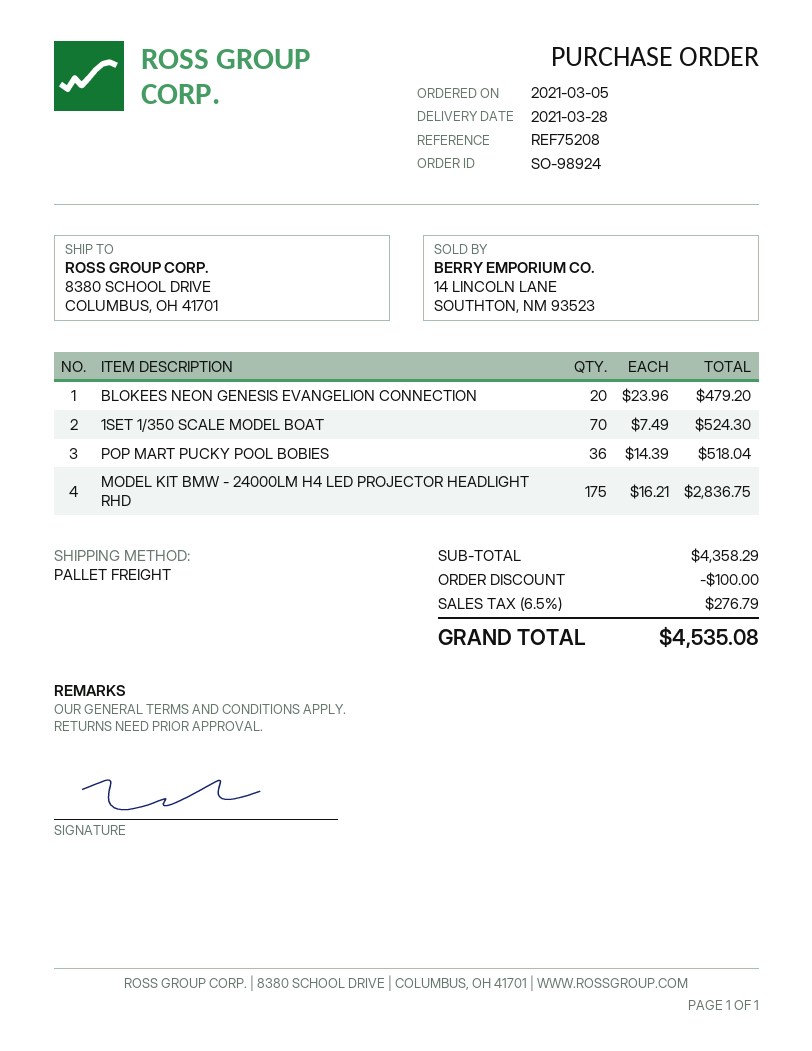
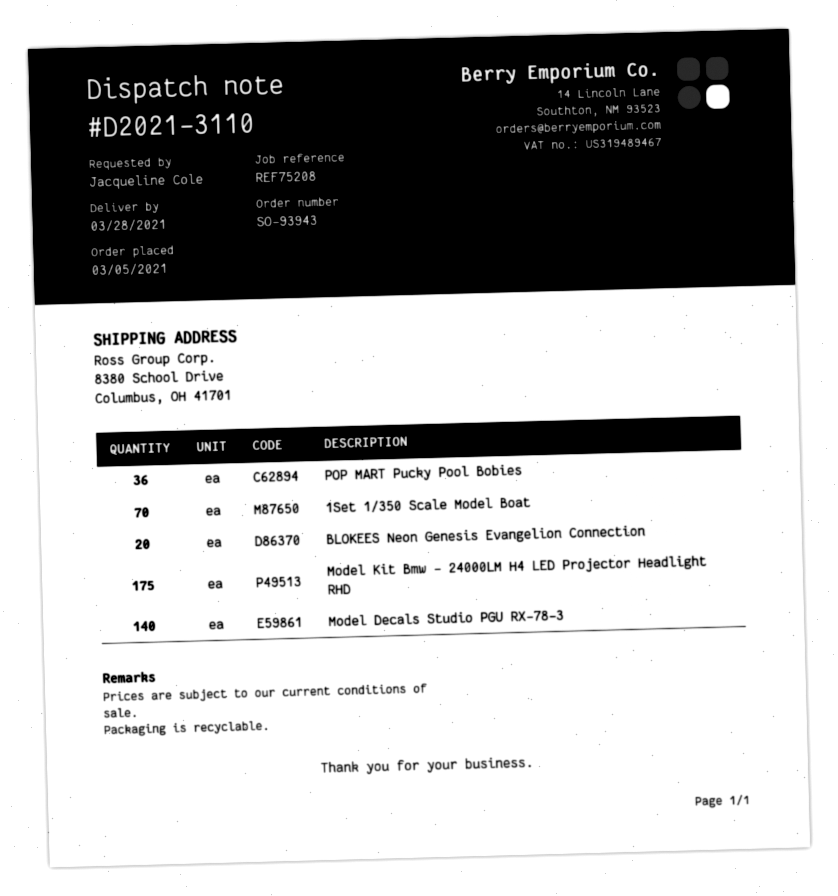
order number: SO-98924 -> SO-93943
Model Decals Studio PGU RX-78-3: none -> 140

